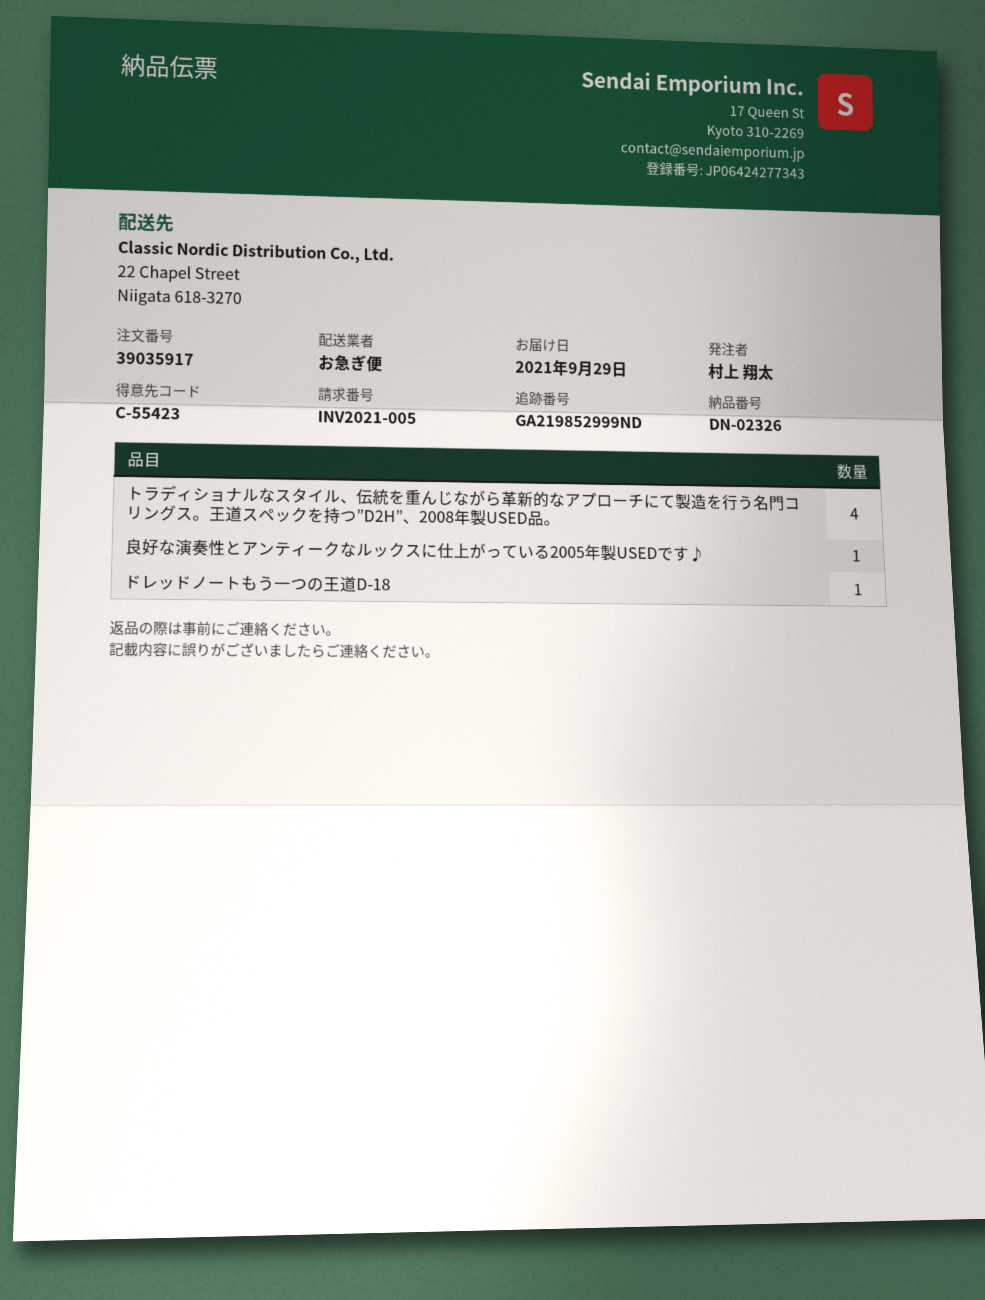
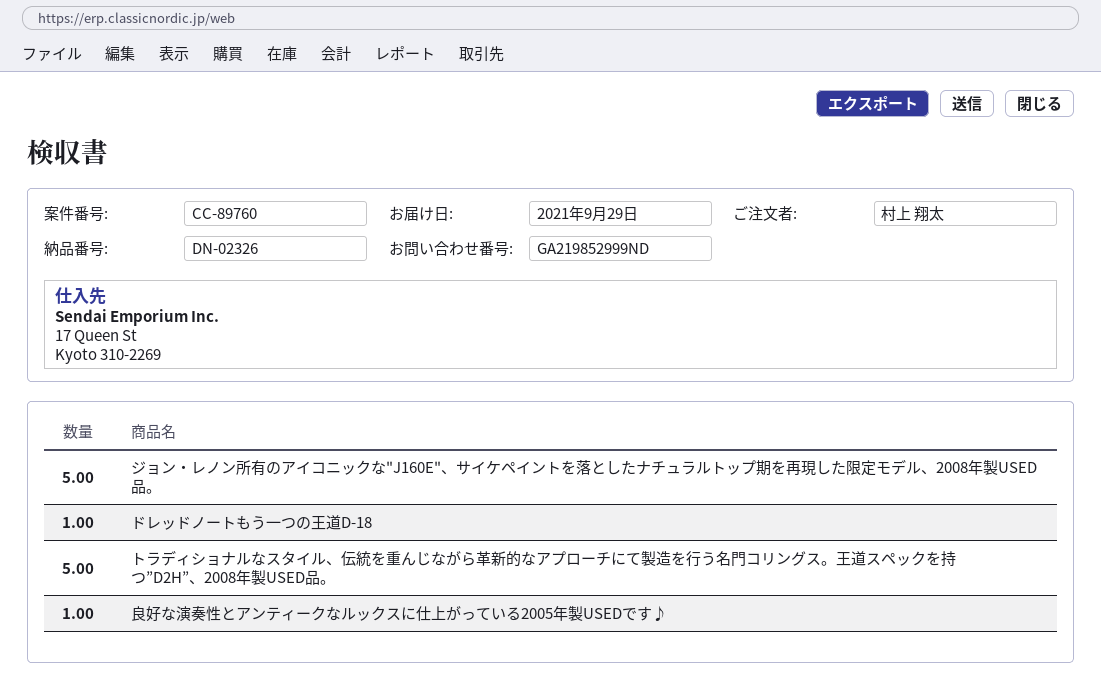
トラディショナルなスタイル、伝統を重んじながら革新的なアプローチにて製造を行う名門コリングス。王道スペックを持つ”D2H”、2008年製USED品。: 4 -> 5
ジョン・レノン所有のアイコニックな"J160E"、サイケペイントを落としたナチュラルトップ期を再現した限定モデル、2008年製USED品。: none -> 5

